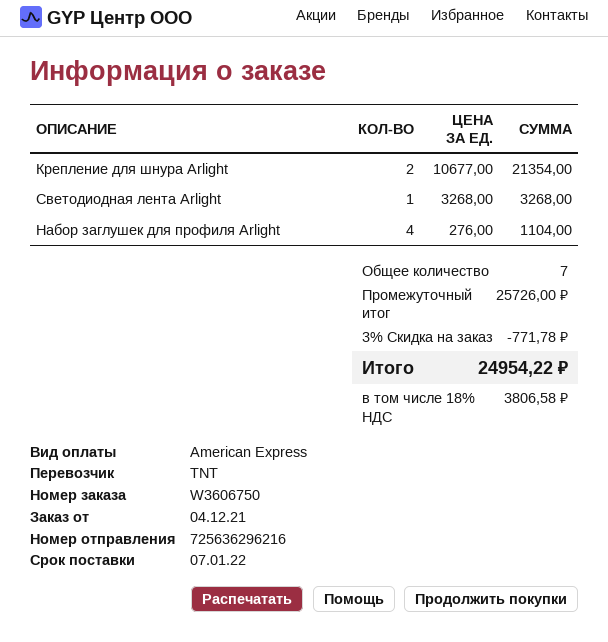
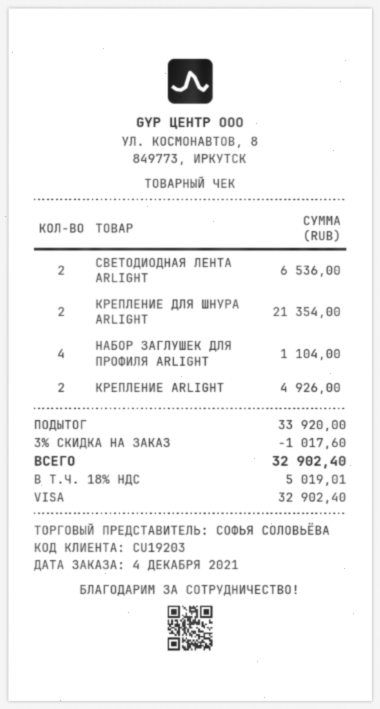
payment method: American Express -> Visa
Светодиодная лента Arlight: 1 for 3268.00 -> 2 for 6536.00
КРЕПЛЕНИЕ ARLIGHT: none -> 2 for 4926.00
subtotal: 25726.00 -> 33920.00
discount: 3% = 771.78 -> 3% = 1017.60
tax: 18% = 3806.58 -> 18% = 5019.01
total: 24954.22 -> 32902.40

